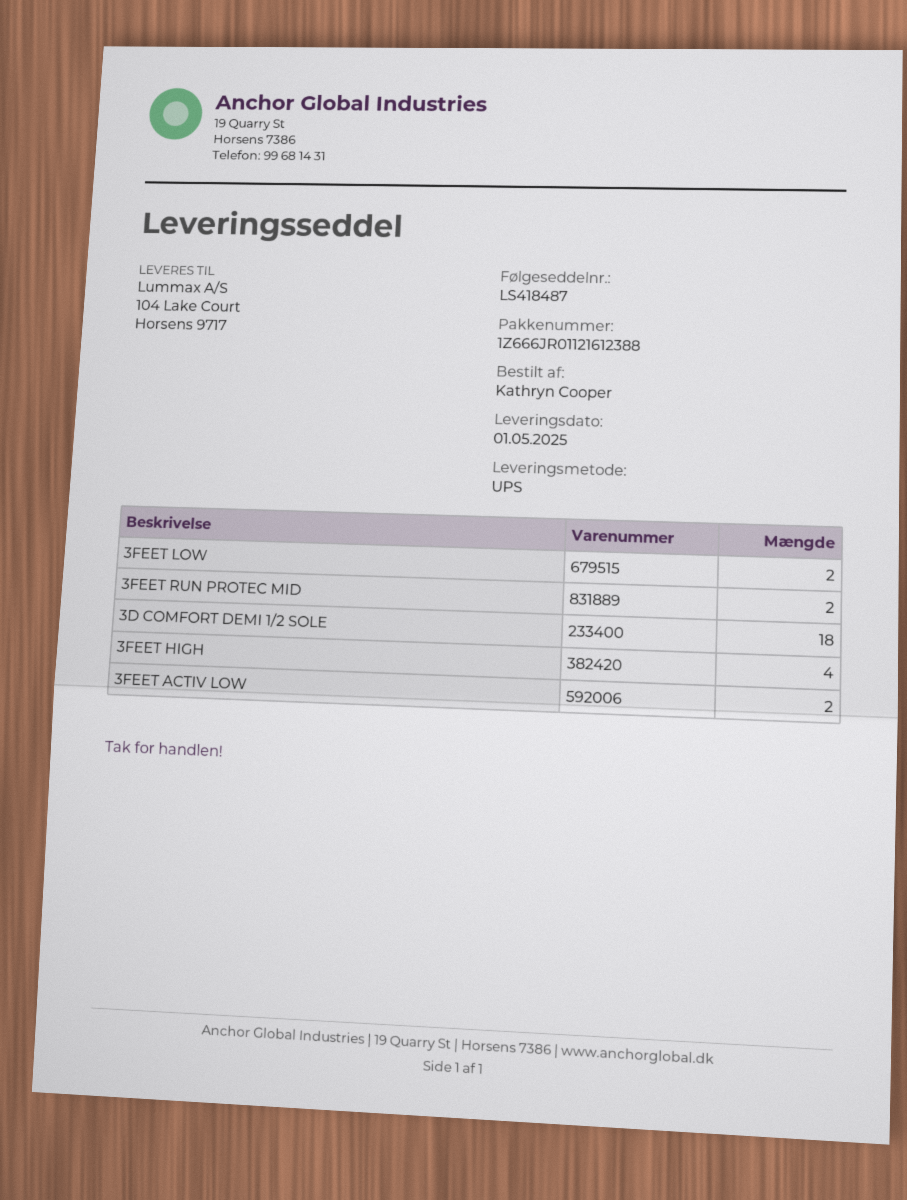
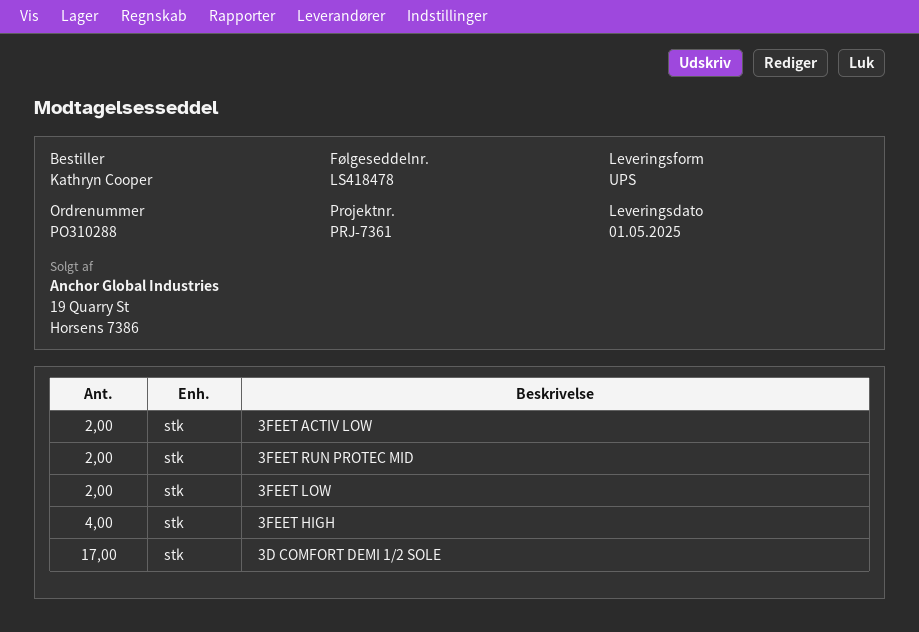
delivery note number: LS418487 -> LS418478
3D COMFORT DEMI 1/2 SOLE: 18 -> 17

